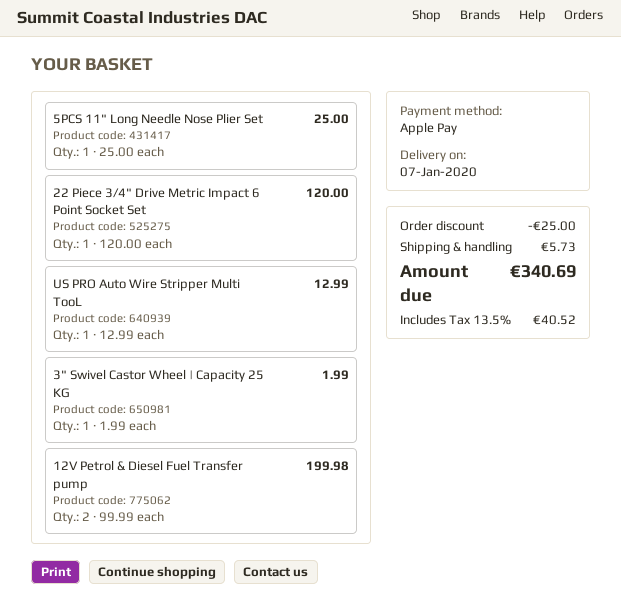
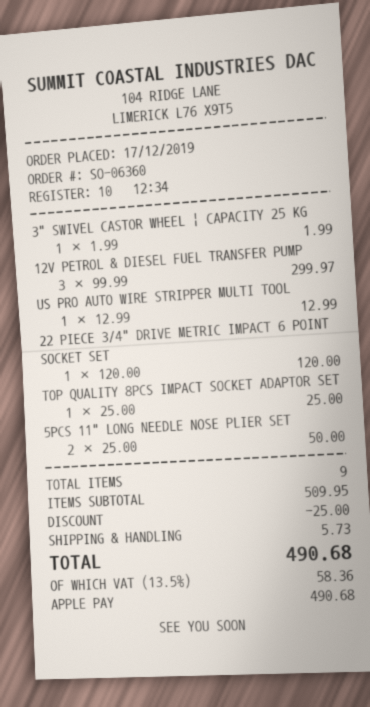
5PCS 11" Long Needle Nose Plier Set: 1 x 25.00 = 25.00 -> 2 x 25.00 = 50.00
12V Petrol & Diesel Fuel Transfer pump: 2 x 99.99 = 199.98 -> 3 x 99.99 = 299.97
TOP QUALITY 8PCS IMPACT SOCKET ADAPTOR SET: none -> 1 x 25.00 = 25.00
tax: 13.5% = 40.52 -> 13.5% = 58.36
total: 340.69 -> 490.68

